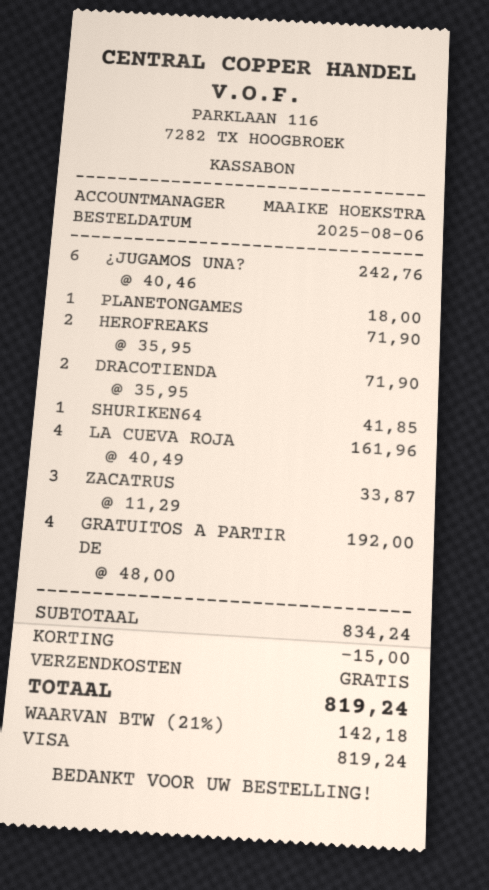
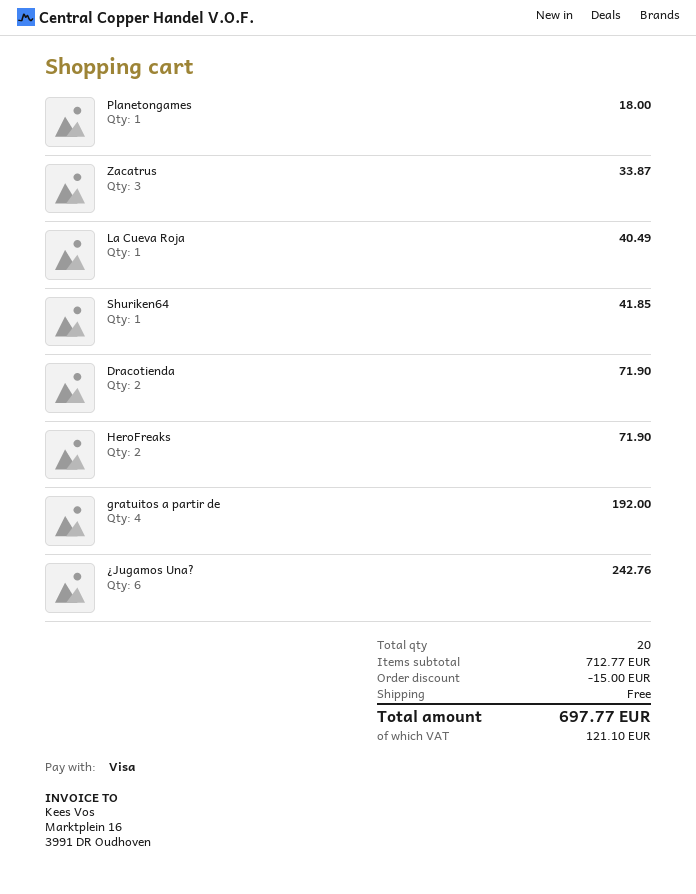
LA CUEVA ROJA: 4 for 161.96 -> 1 for 40.49
subtotal: 834.24 -> 712.77
tax: 142.18 -> 121.10
total: 819.24 -> 697.77

